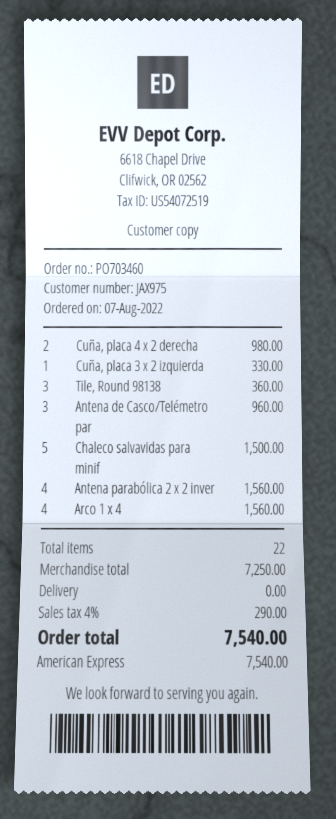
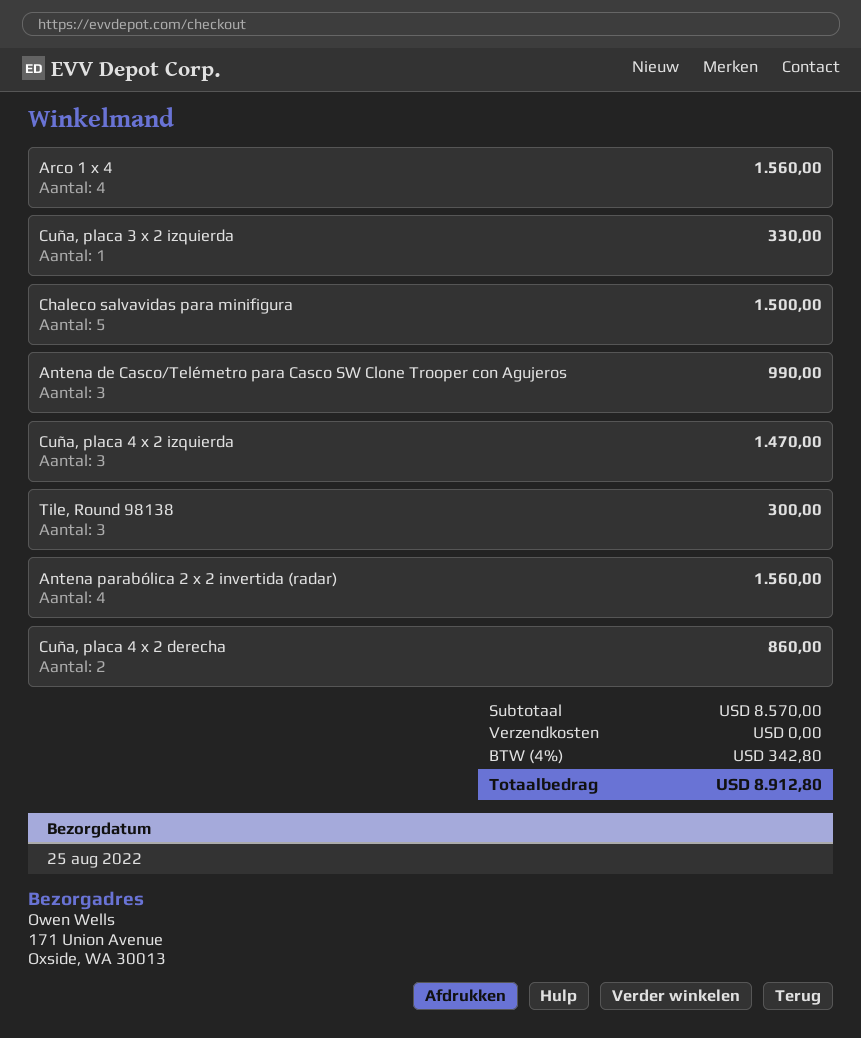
Cuña, placa 4 x 2 derecha: 2 for 980.00 -> 2 for 860.00
Tile, Round 98138: 3 for 360.00 -> 3 for 300.00
Antena de Casco/Telémetro par: 3 for 960.00 -> 3 for 990.00
Cuña, placa 4 x 2 izquierda: none -> 3 for 1470.00
subtotal: 7250.00 -> 8570.00
tax: 4% = 290.00 -> 4% = 342.80
total: 7540.00 -> 8912.80

